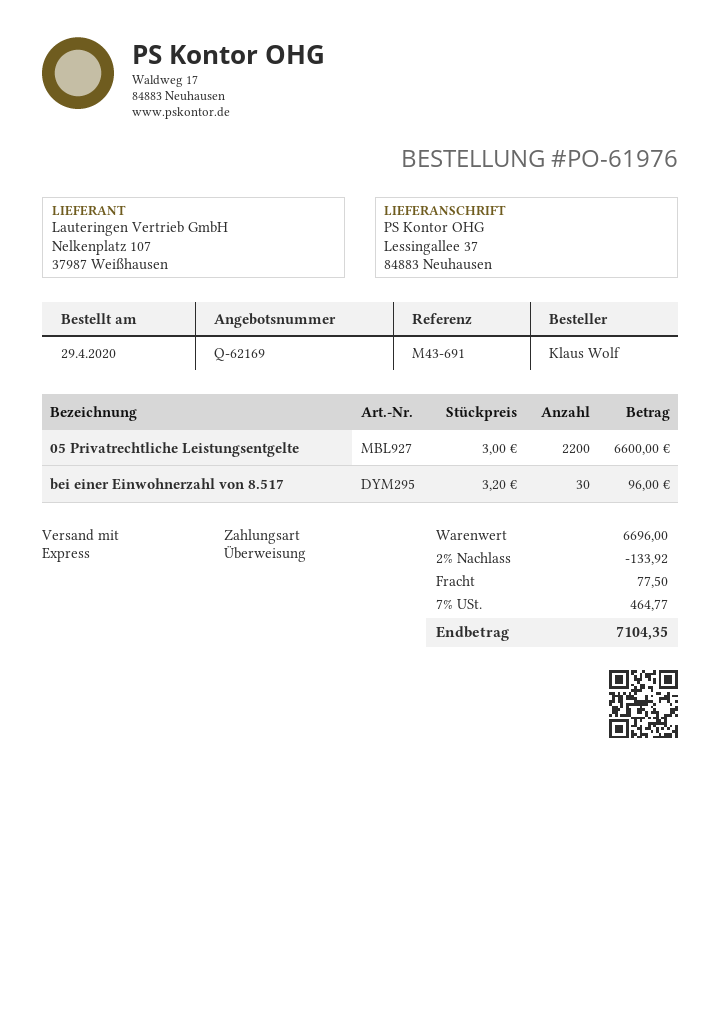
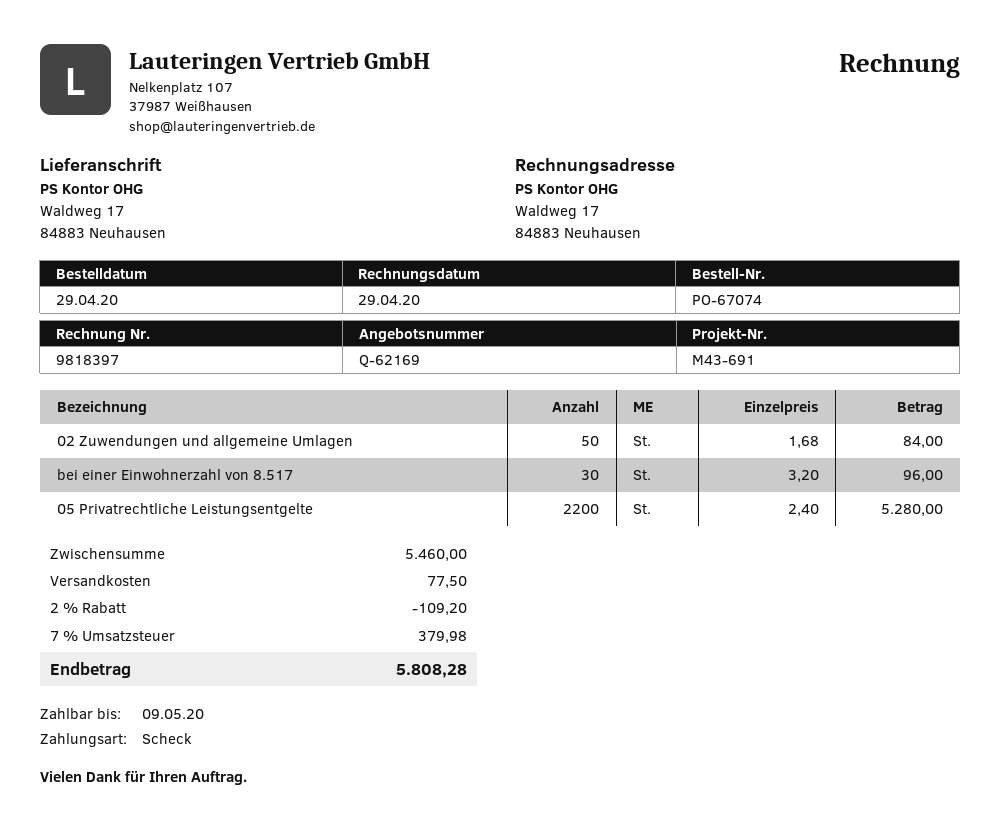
order number: PO-61976 -> PO-67074
payment method: bank transfer -> cheque
ship to: Lessingallee 37, 84883 Neuhausen -> Waldweg 17, 84883 Neuhausen
05 Privatrechtliche Leistungsentgelte: 2200 x 3.00 = 6600.00 -> 2200 x 2.40 = 5280.00
02 Zuwendungen und allgemeine Umlagen: none -> 50 x 1.68 = 84.00
subtotal: 6696.00 -> 5460.00
discount: 2% = 133.92 -> 2% = 109.20
tax: 7% = 464.77 -> 7% = 379.98
total: 7104.35 -> 5808.28

